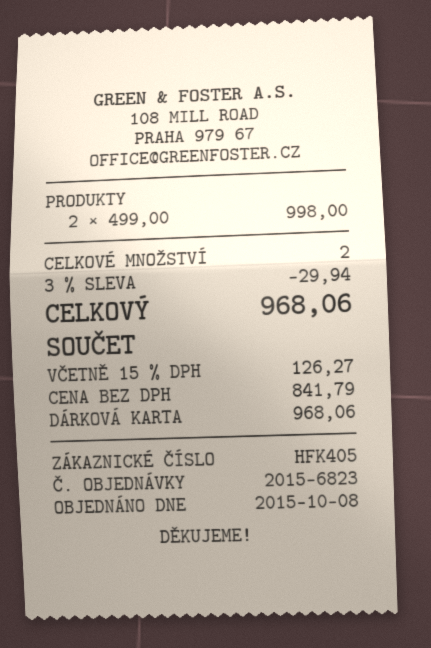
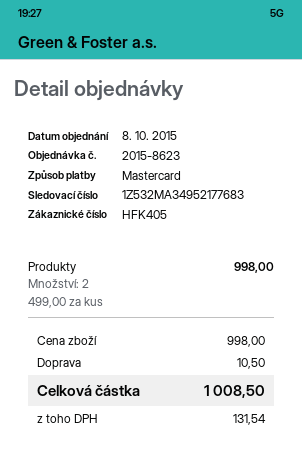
order number: 2015-6823 -> 2015-8623
payment method: gift card -> Mastercard
discount: 3% = 29.94 -> none
shipping: none -> 10.50
tax: 126.27 -> 131.54
total: 968.06 -> 1008.50

